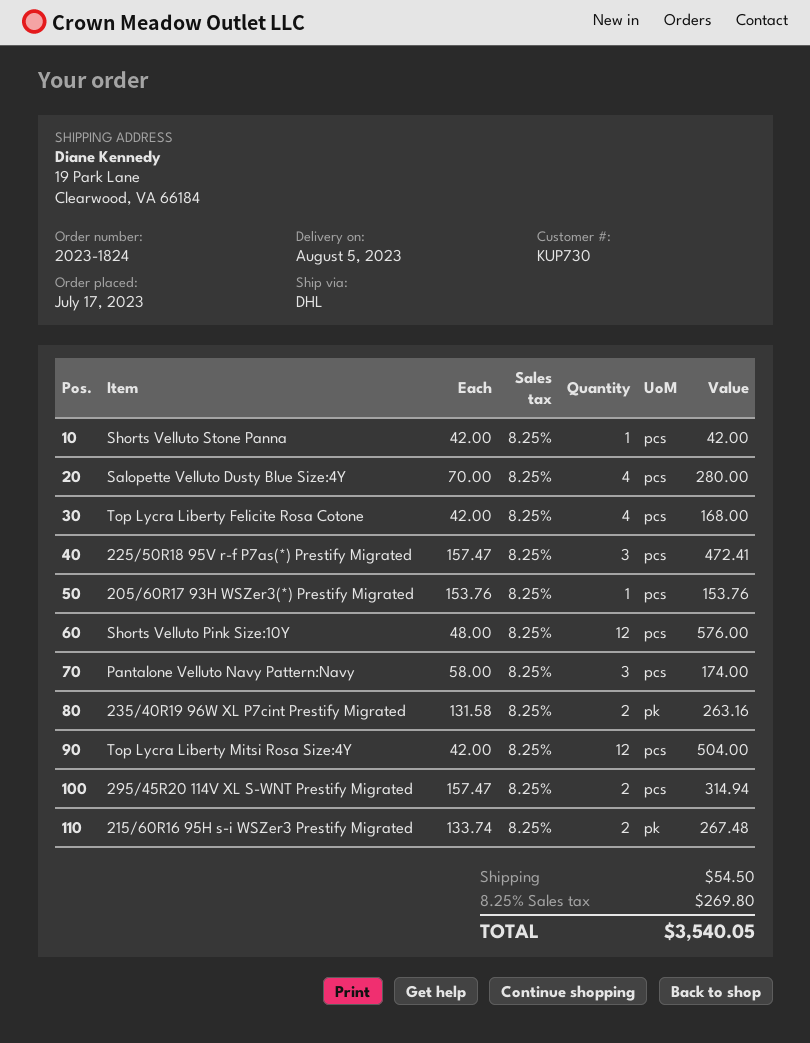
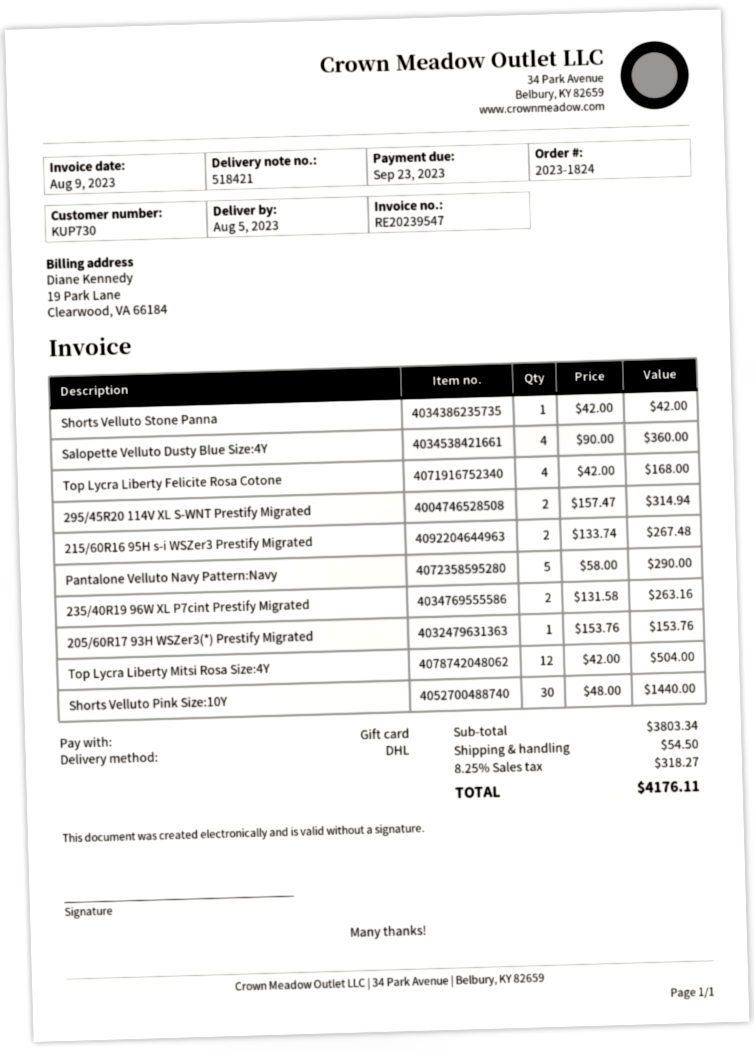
Salopette Velluto Dusty Blue Size:4Y: 4 x 70.00 = 280.00 -> 4 x 90.00 = 360.00
225/50R18 95V r-f P7as(*) Prestify Migrated: 3 x 157.47 = 472.41 -> none
Shorts Velluto Pink Size:10Y: 12 x 48.00 = 576.00 -> 30 x 48.00 = 1440.00
Pantalone Velluto Navy Pattern:Navy: 3 x 58.00 = 174.00 -> 5 x 58.00 = 290.00
tax: 8.25% = 269.80 -> 8.25% = 318.27
total: 3540.05 -> 4176.11

